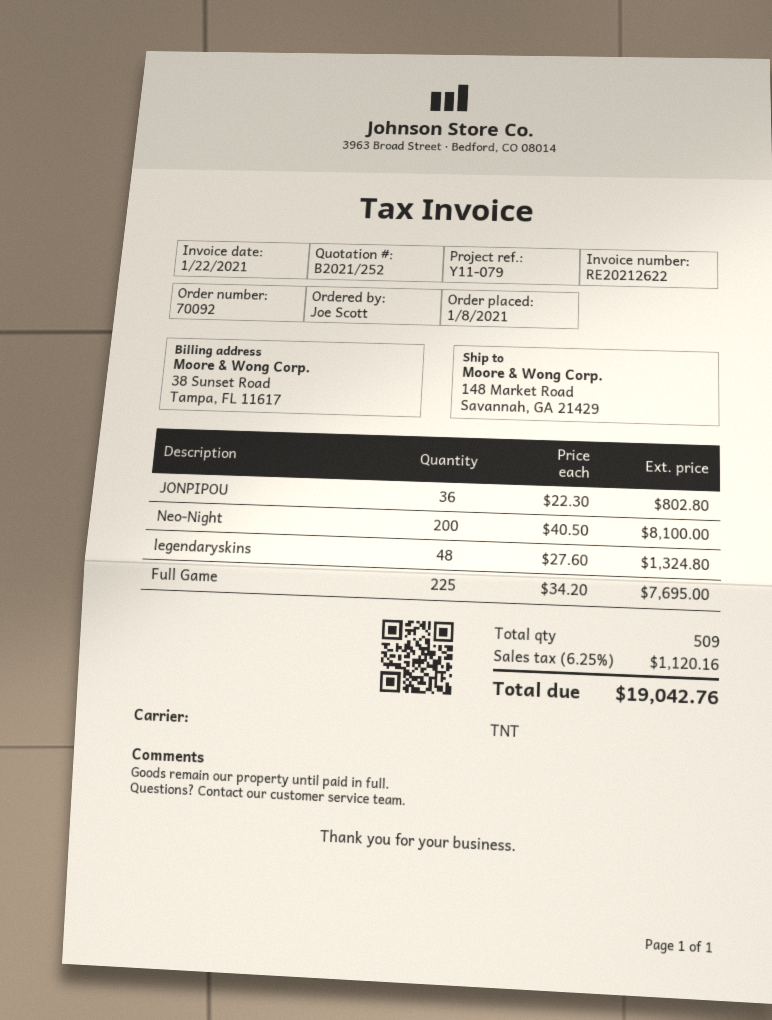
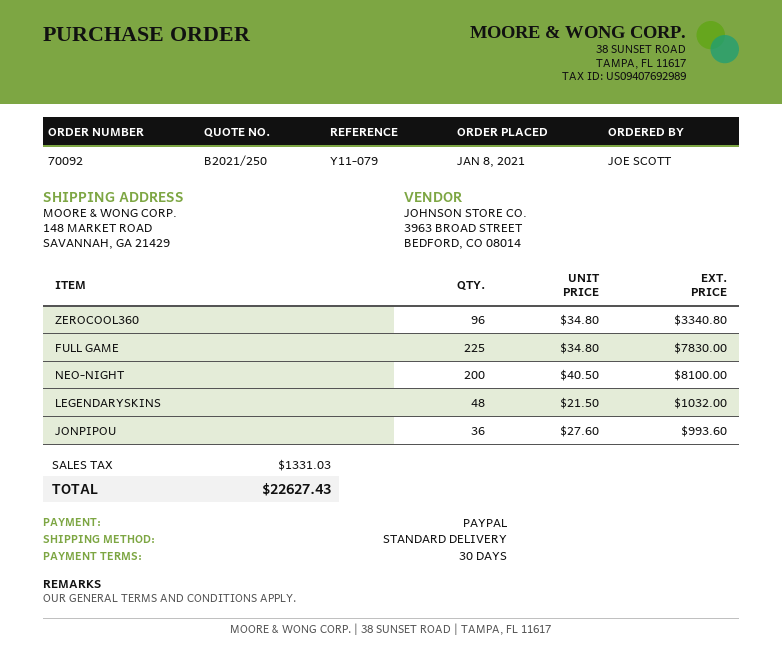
quote number: B2021/252 -> B2021/250
shipping method: TNT -> standard
JONPIPOU: 36 x 22.30 = 802.80 -> 36 x 27.60 = 993.60
legendaryskins: 48 x 27.60 = 1324.80 -> 48 x 21.50 = 1032.00
Full Game: 225 x 34.20 = 7695.00 -> 225 x 34.80 = 7830.00
ZEROCOOL360: none -> 96 x 34.80 = 3340.80
tax: 1120.16 -> 1331.03
total: 19042.76 -> 22627.43

